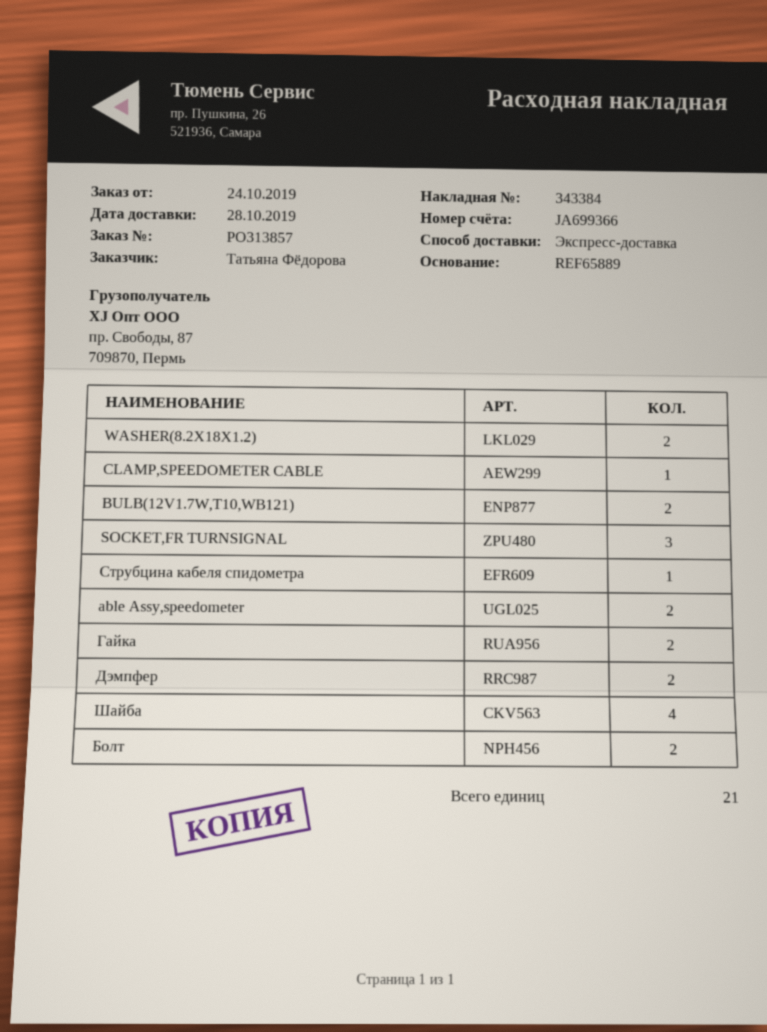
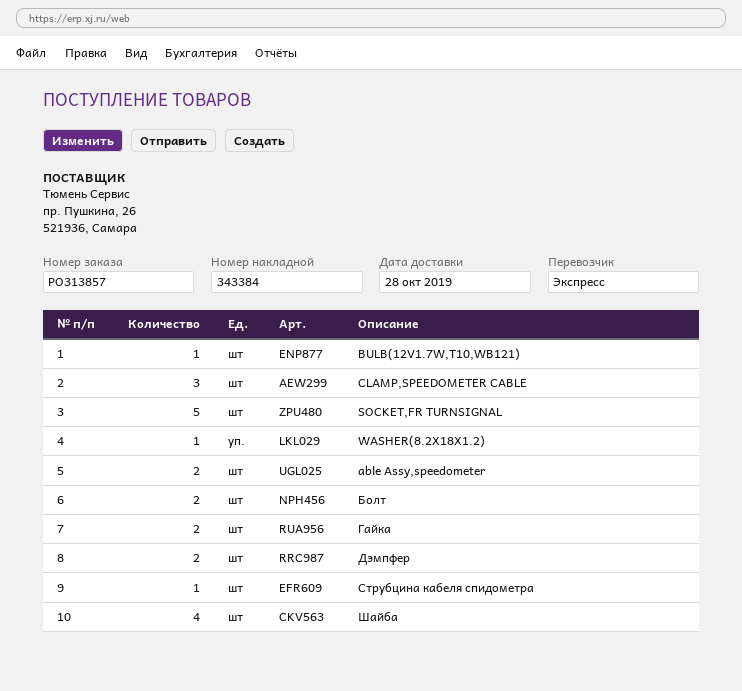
WASHER(8.2X18X1.2): 2 -> 1
CLAMP,SPEEDOMETER CABLE: 1 -> 3
BULB(12V1.7W,T10,WB121): 2 -> 1
SOCKET,FR TURNSIGNAL: 3 -> 5

